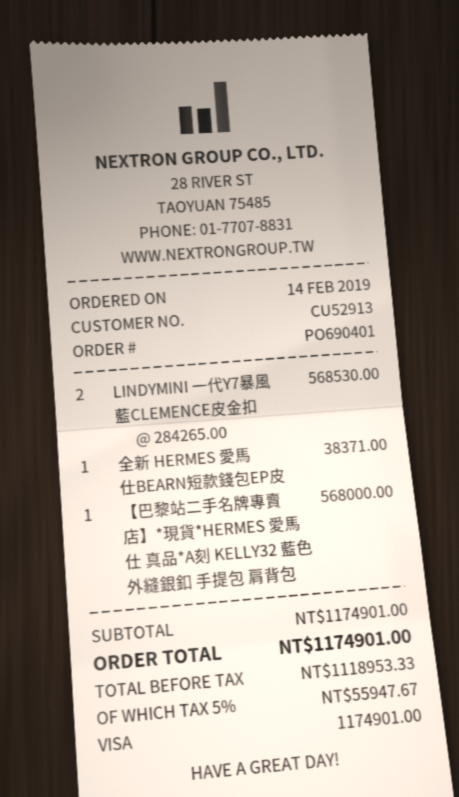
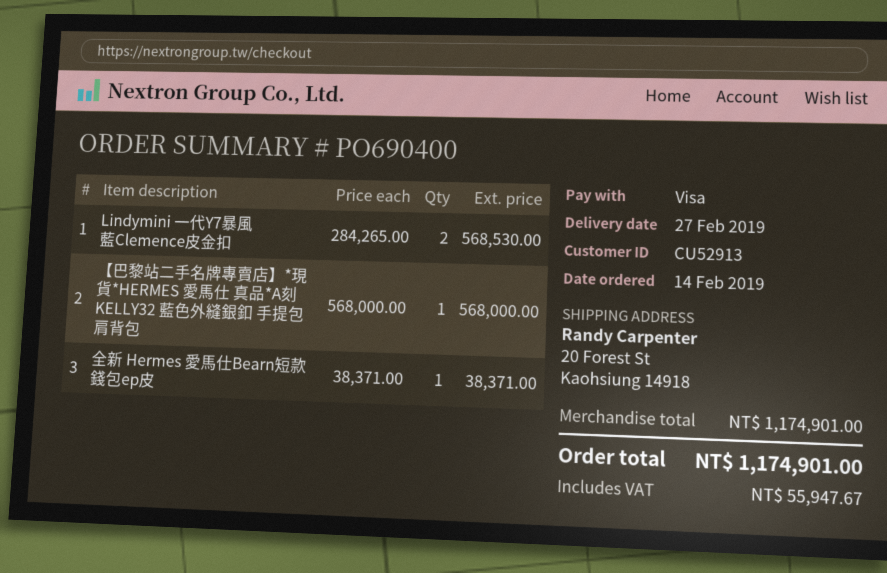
order number: PO690401 -> PO690400

